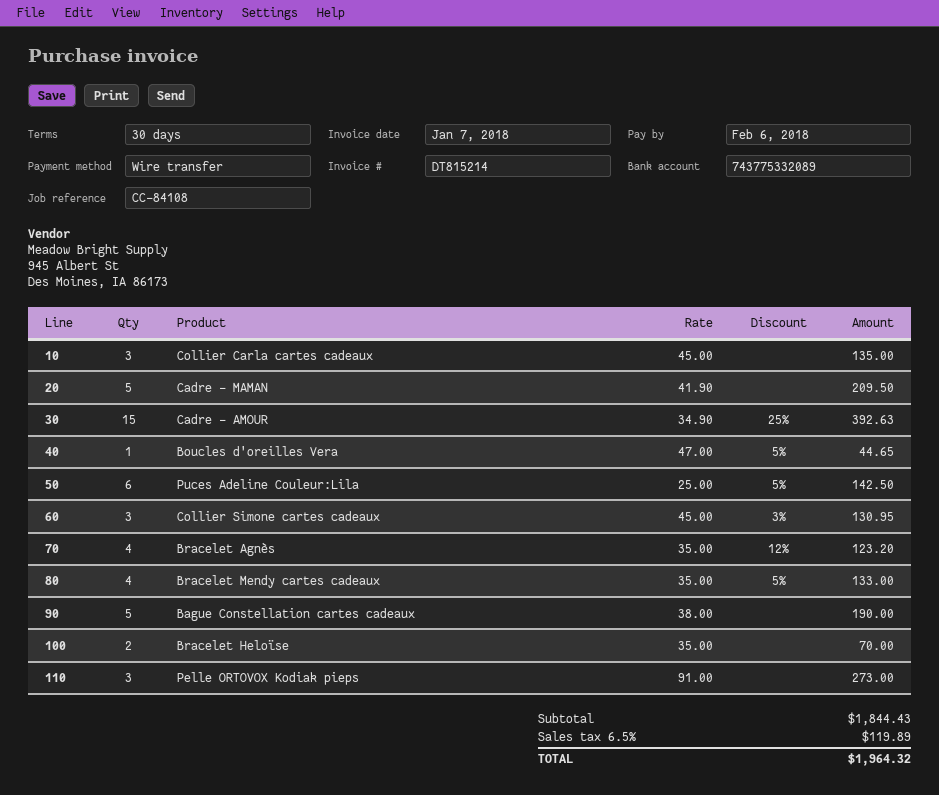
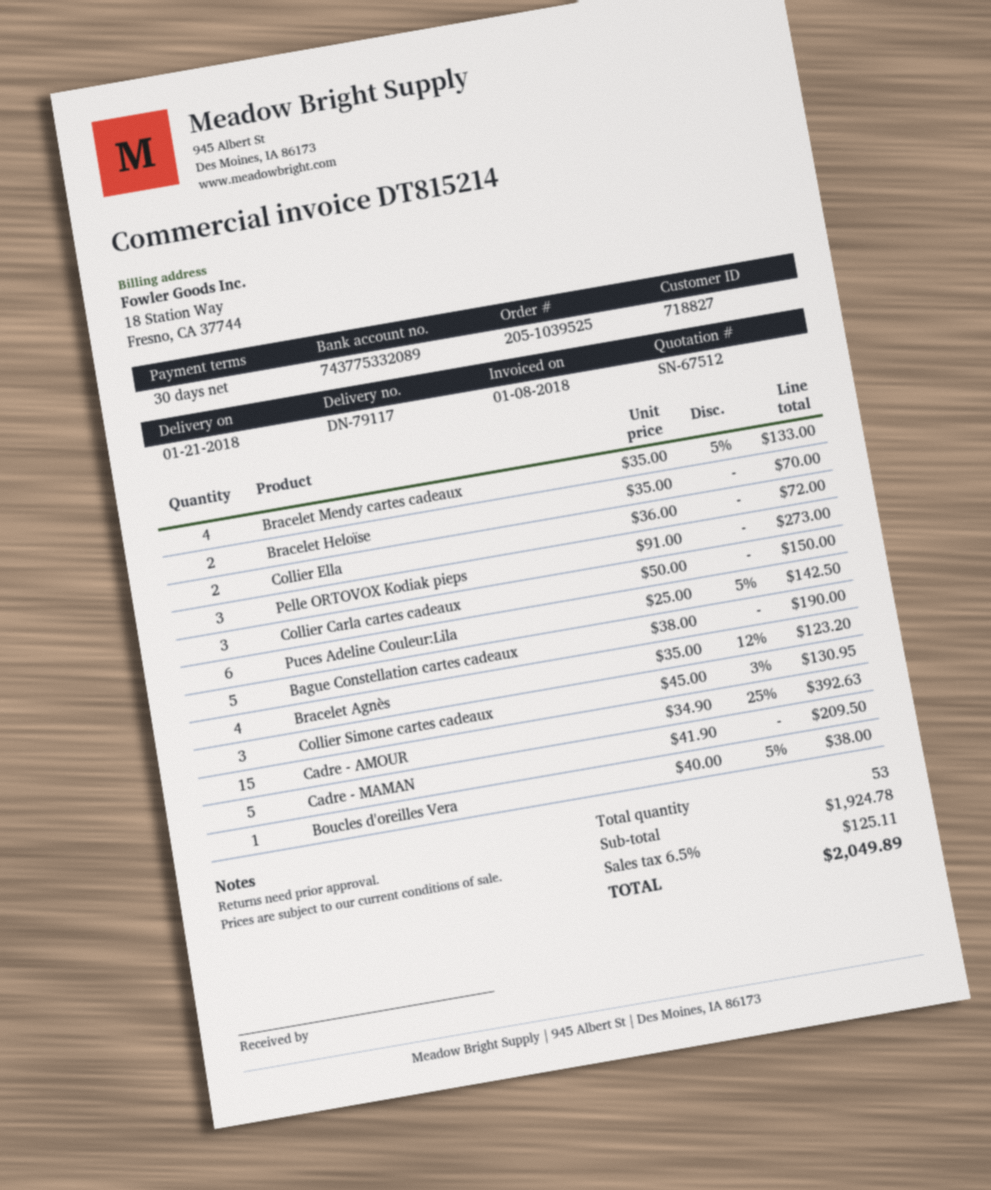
invoice date: 2018-01-07 -> 2018-01-08
Collier Carla cartes cadeaux: 3 x 45.00 = 135.00 -> 3 x 50.00 = 150.00
Boucles d'oreilles Vera: 1 x 47.00 - 5% = 44.65 -> 1 x 40.00 - 5% = 38.00
Collier Ella: none -> 2 x 36.00 = 72.00
subtotal: 1844.43 -> 1924.78
tax: 6.5% = 119.89 -> 6.5% = 125.11
total: 1964.32 -> 2049.89

